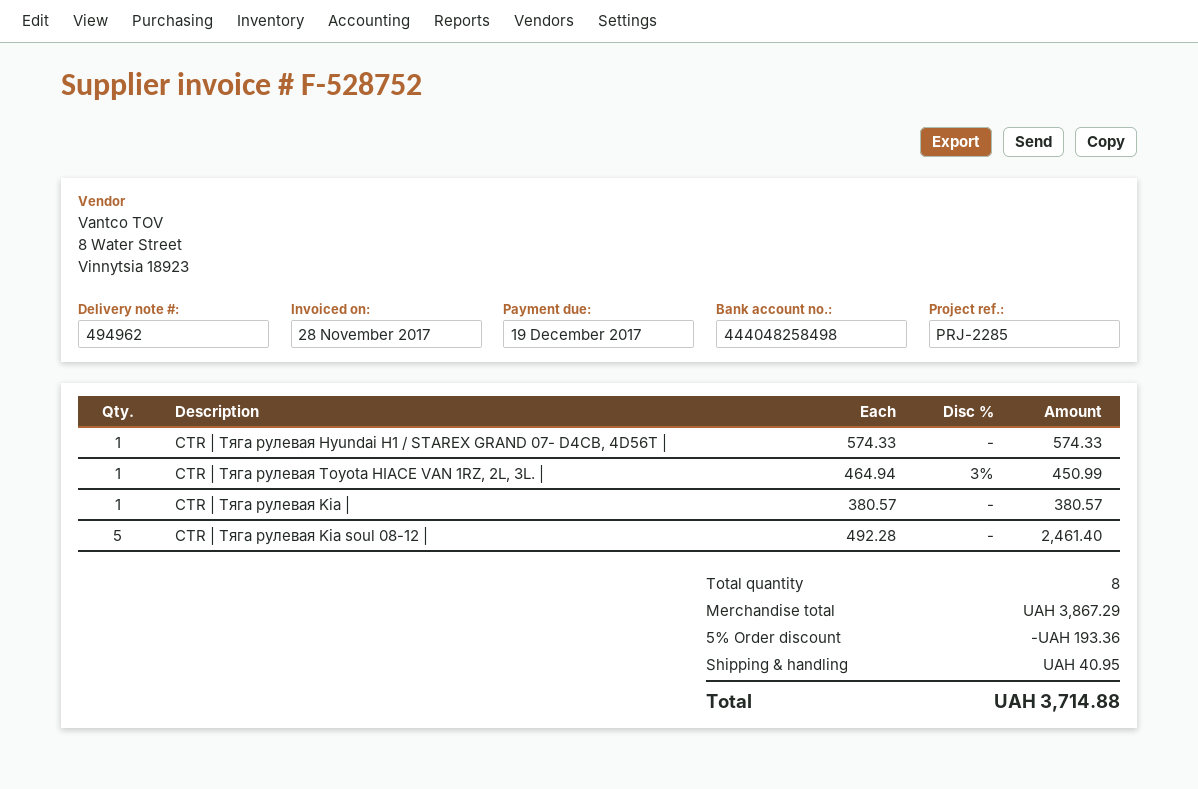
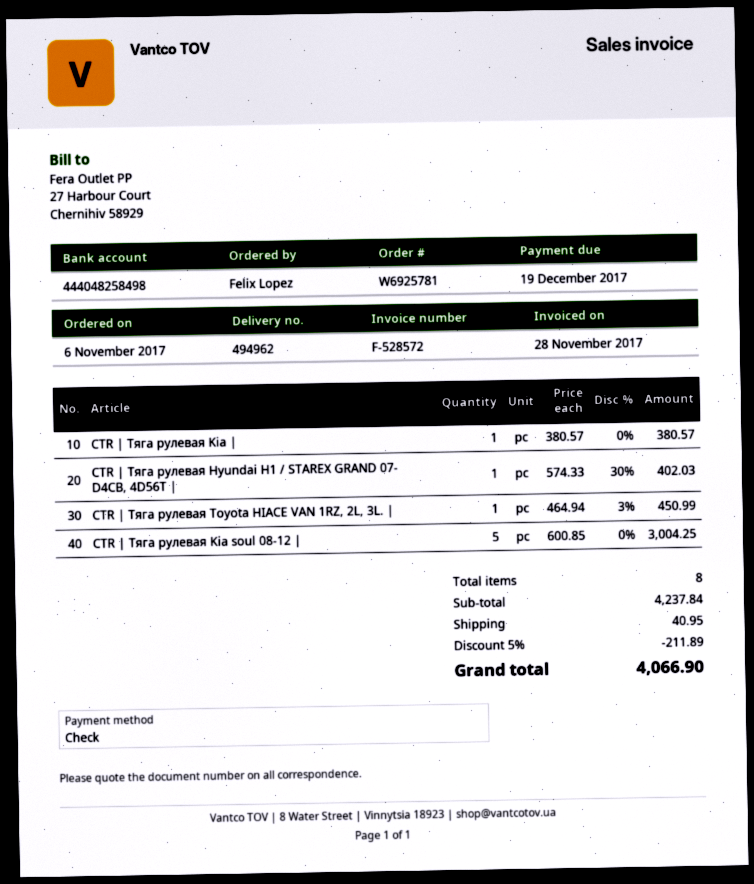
invoice number: F-528752 -> F-528572
CTR | Тяга рулевая Hyundai H1 / STAREX GRAND 07- D4CB, 4D56T |: 1 x 574.33 = 574.33 -> 1 x 574.33 - 30% = 402.03
CTR | Тяга рулевая Kia soul 08-12 |: 5 x 492.28 = 2461.40 -> 5 x 600.85 = 3004.25
subtotal: 3867.29 -> 4237.84
discount: 5% = 193.36 -> 5% = 211.89
total: 3714.88 -> 4066.90

